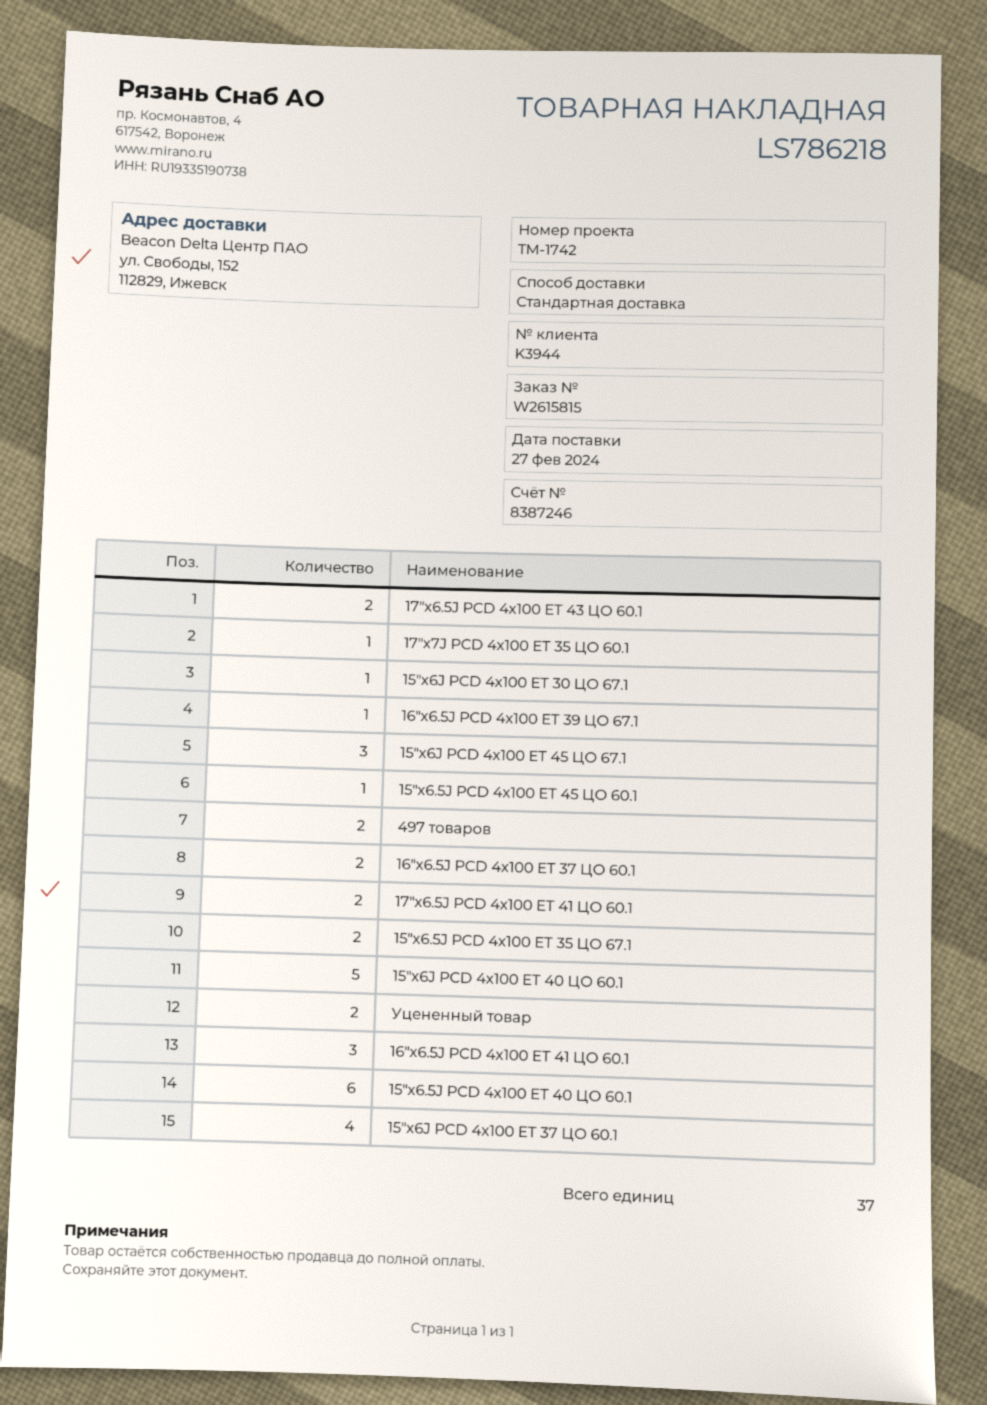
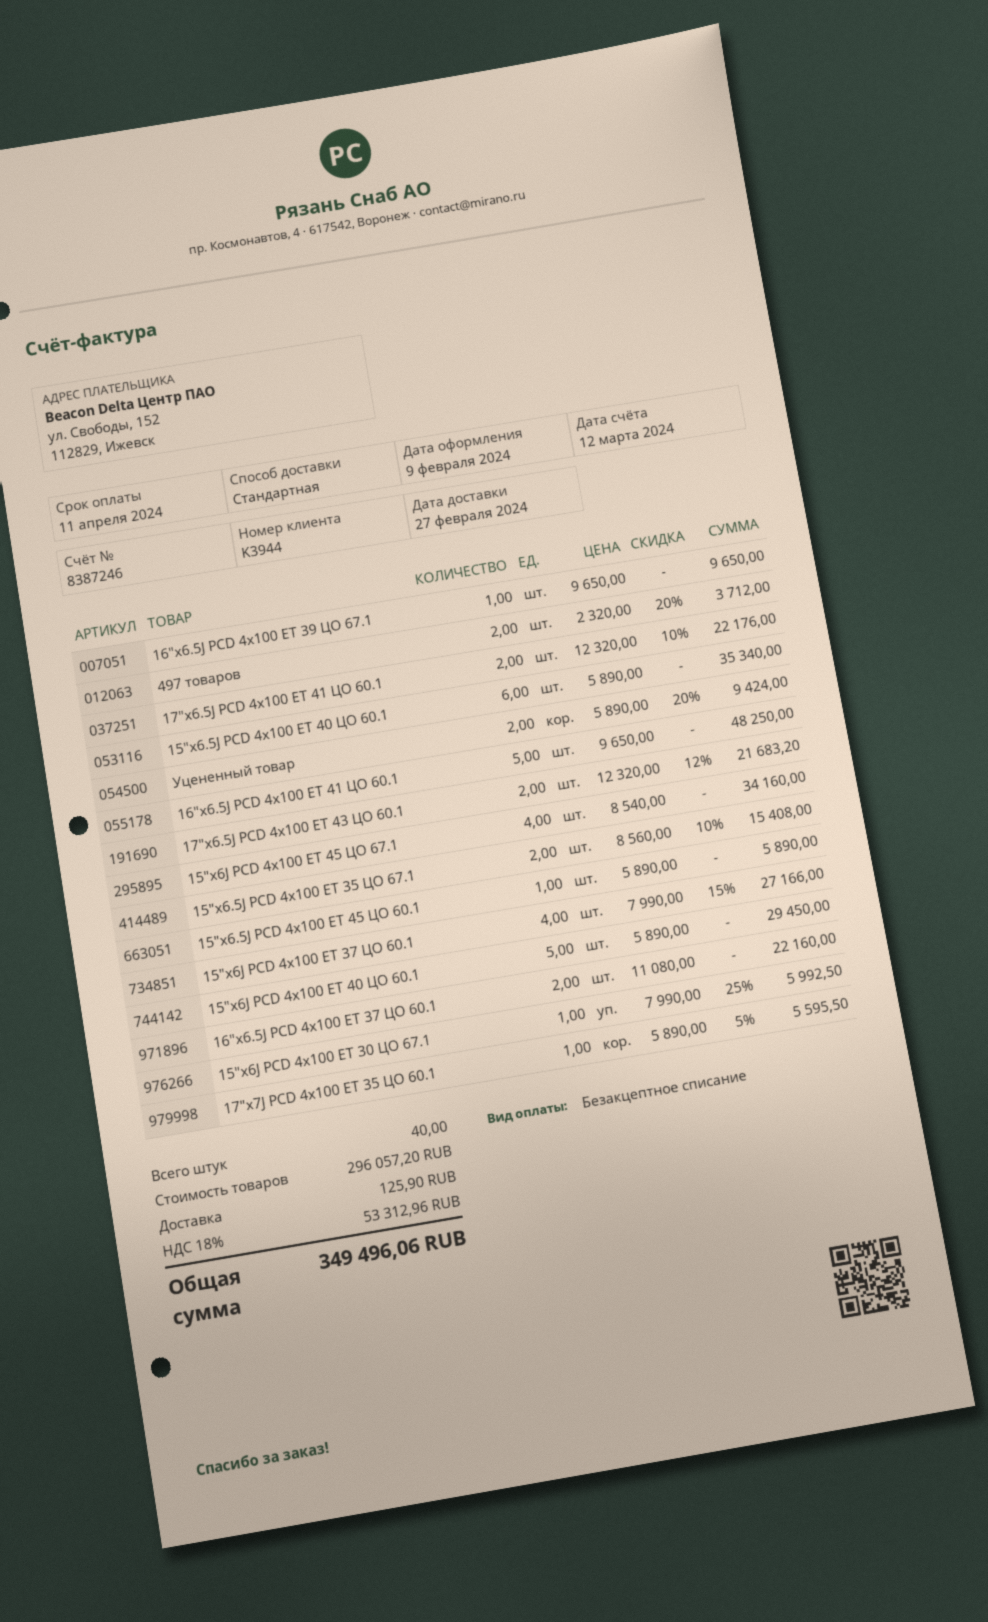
15"x6J PCD 4x100 ЕТ 45 ЦО 67.1: 3 -> 4
16"x6.5J PCD 4x100 ЕТ 41 ЦО 60.1: 3 -> 5
total quantity: 37 -> 40

